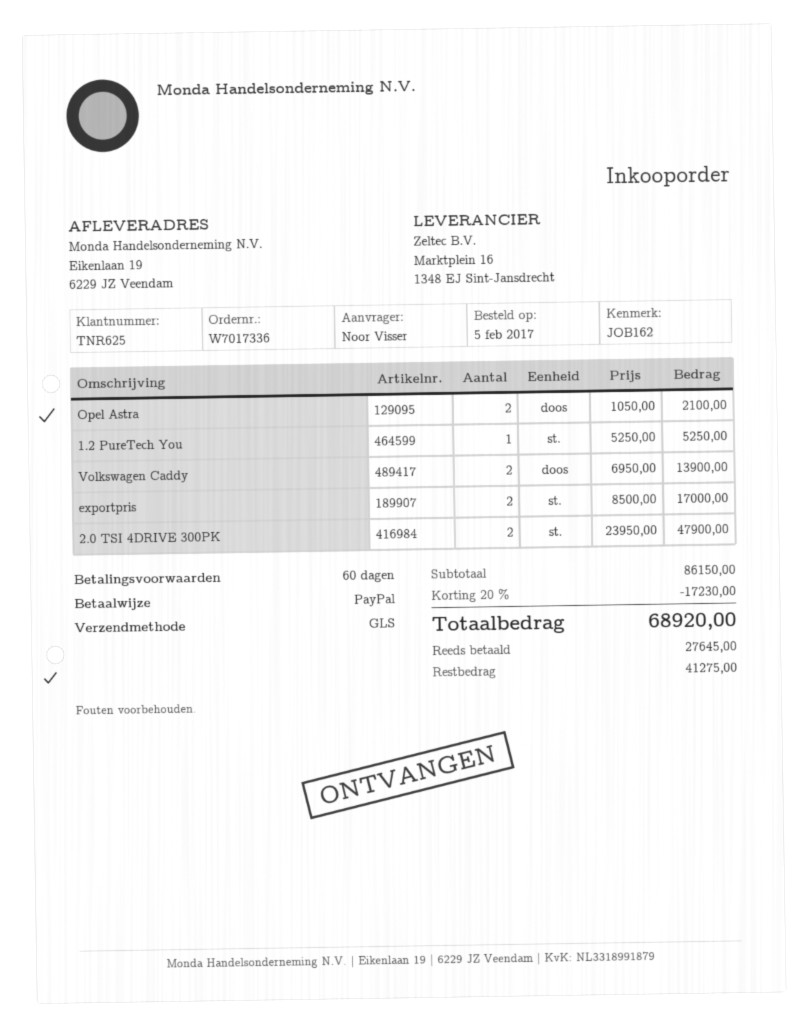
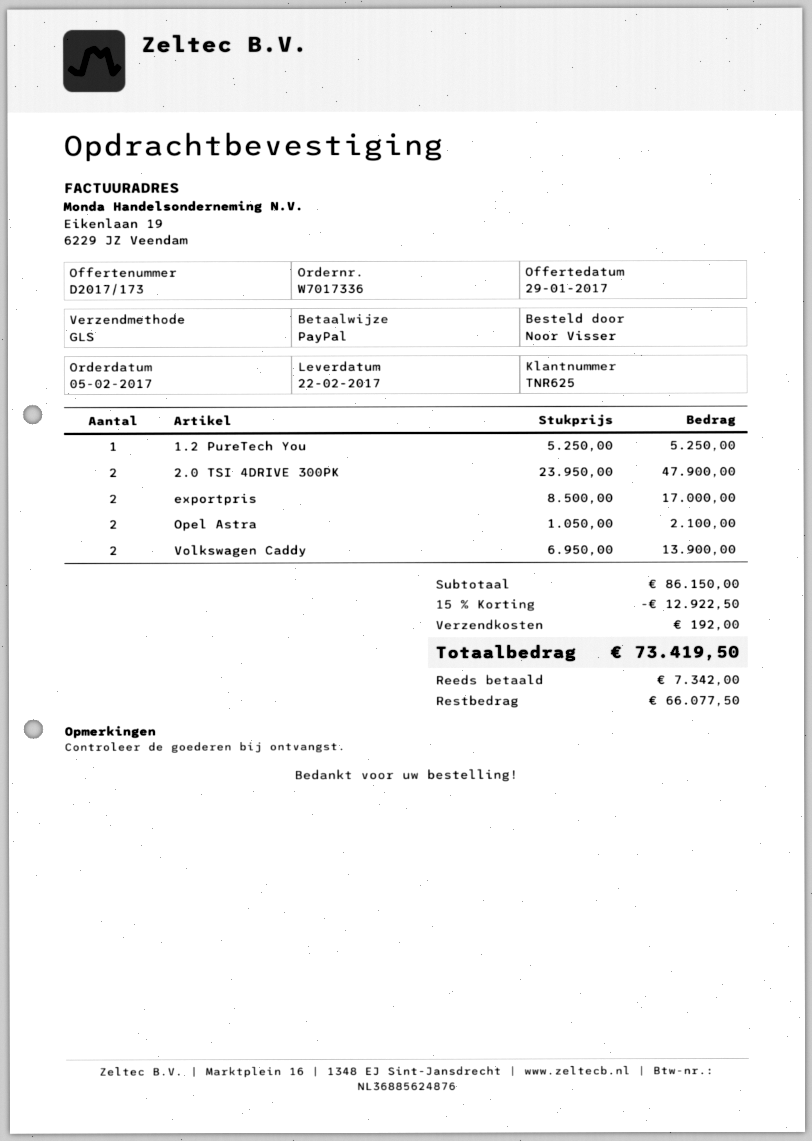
discount: 20% = 17230.00 -> 15% = 12922.50
shipping: none -> 192.00
total: 68920.00 -> 73419.50
deposit: 27645.00 -> 7342.00
balance: 41275.00 -> 66077.50

